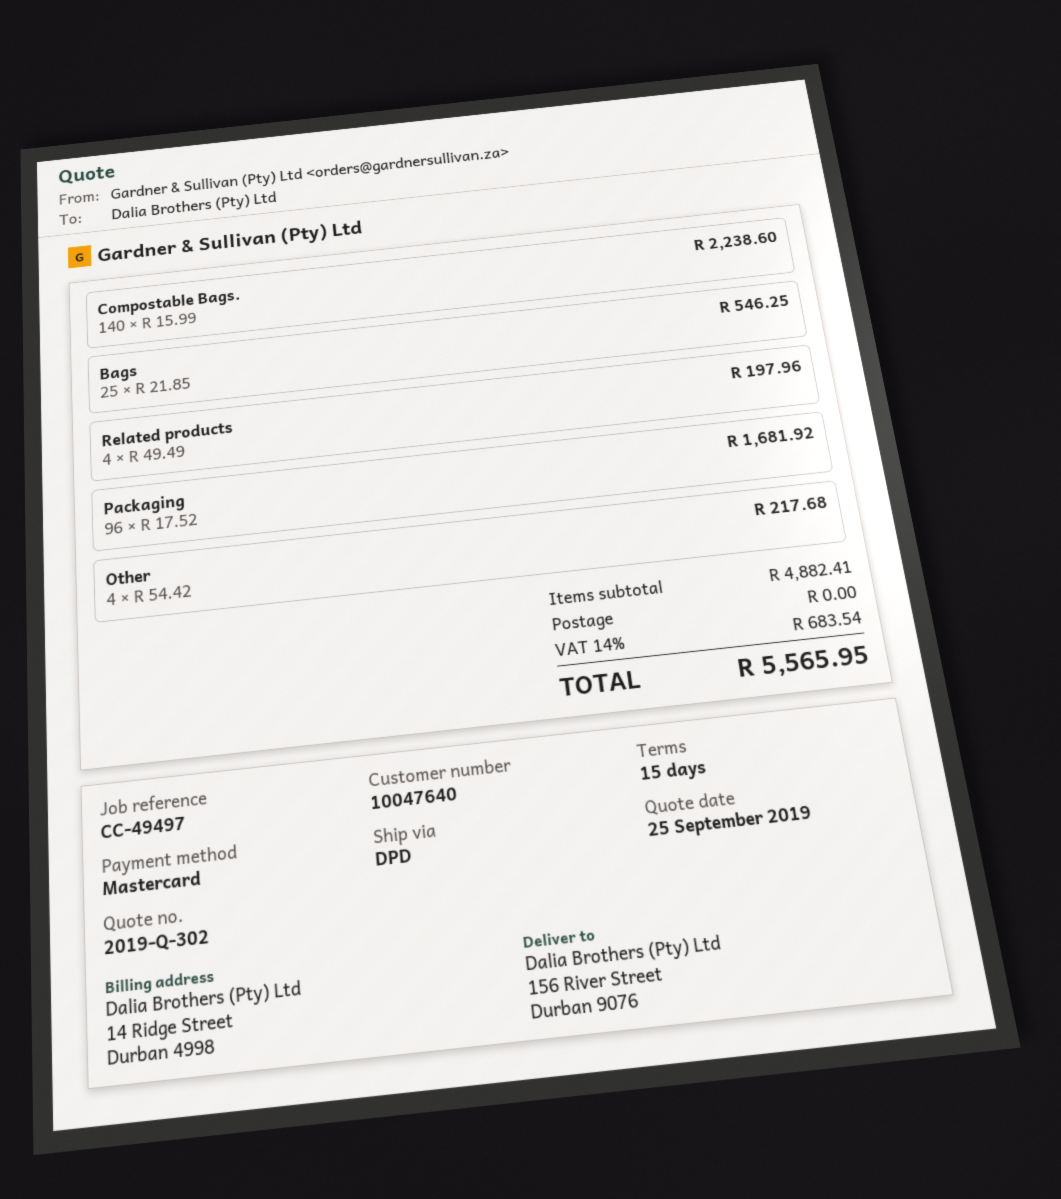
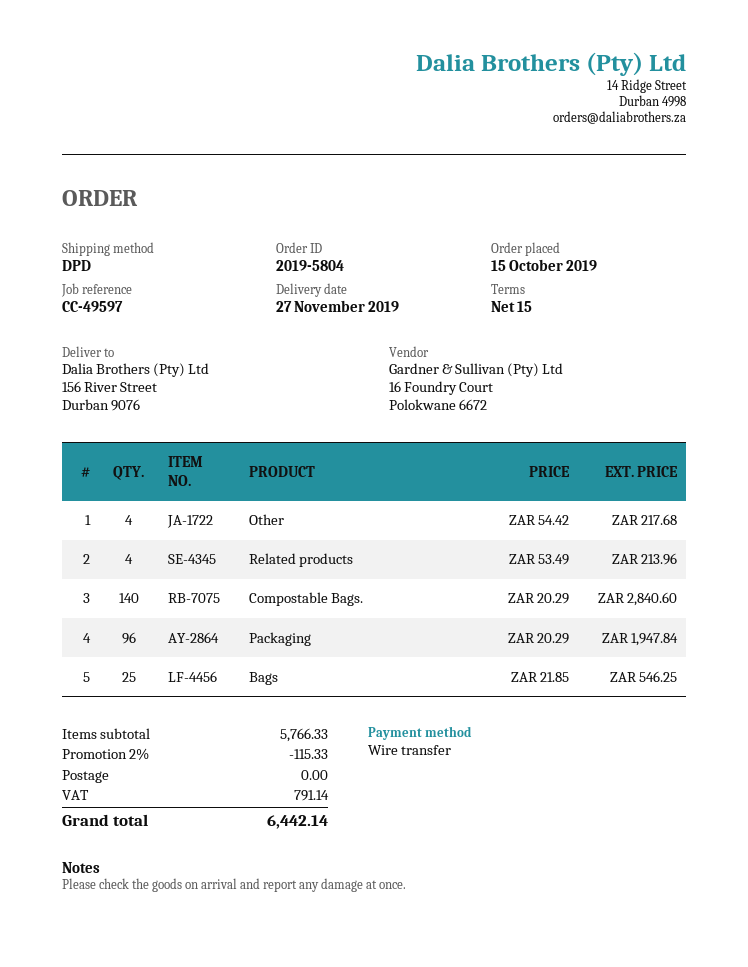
reference: CC-49497 -> CC-49597
payment method: Mastercard -> bank transfer
Compostable Bags.: 140 x 15.99 = 2238.60 -> 140 x 20.29 = 2840.60
Related products: 4 x 49.49 = 197.96 -> 4 x 53.49 = 213.96
Packaging: 96 x 17.52 = 1681.92 -> 96 x 20.29 = 1947.84
subtotal: 4882.41 -> 5766.33
discount: none -> 2% = 115.33
tax: 683.54 -> 791.14
total: 5565.95 -> 6442.14

